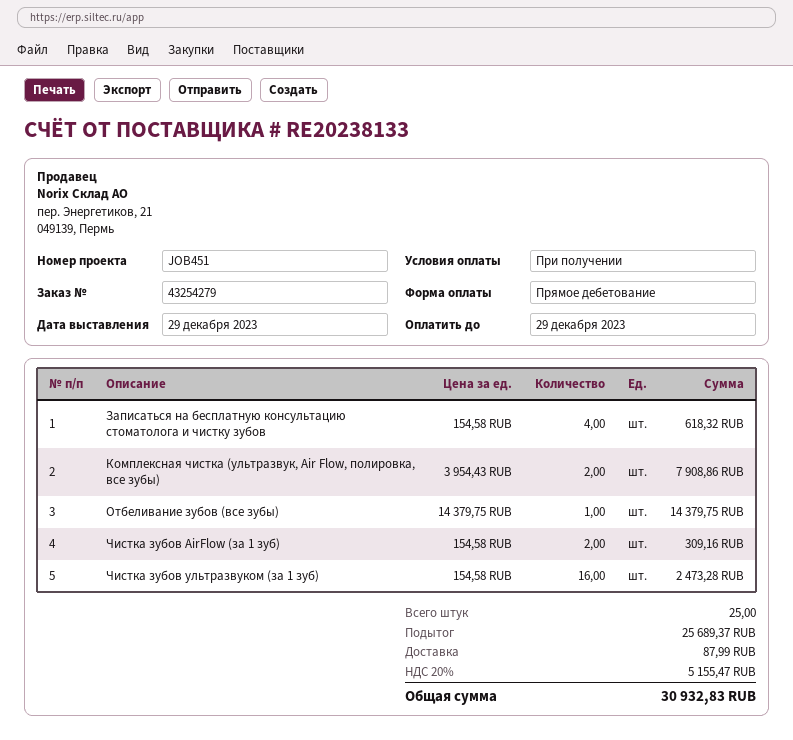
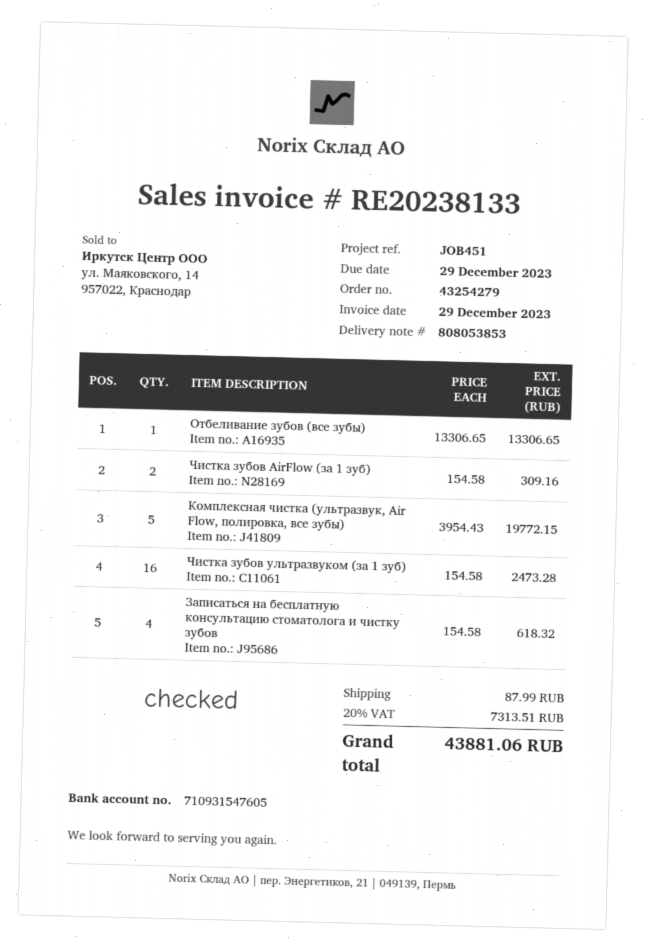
Комплексная чистка (ультразвук, Air Flow, полировка, все зубы): 2 x 3954.43 = 7908.86 -> 5 x 3954.43 = 19772.15
Отбеливание зубов (все зубы): 1 x 14379.75 = 14379.75 -> 1 x 13306.65 = 13306.65
tax: 20% = 5155.47 -> 20% = 7313.51
total: 30932.83 -> 43881.06

